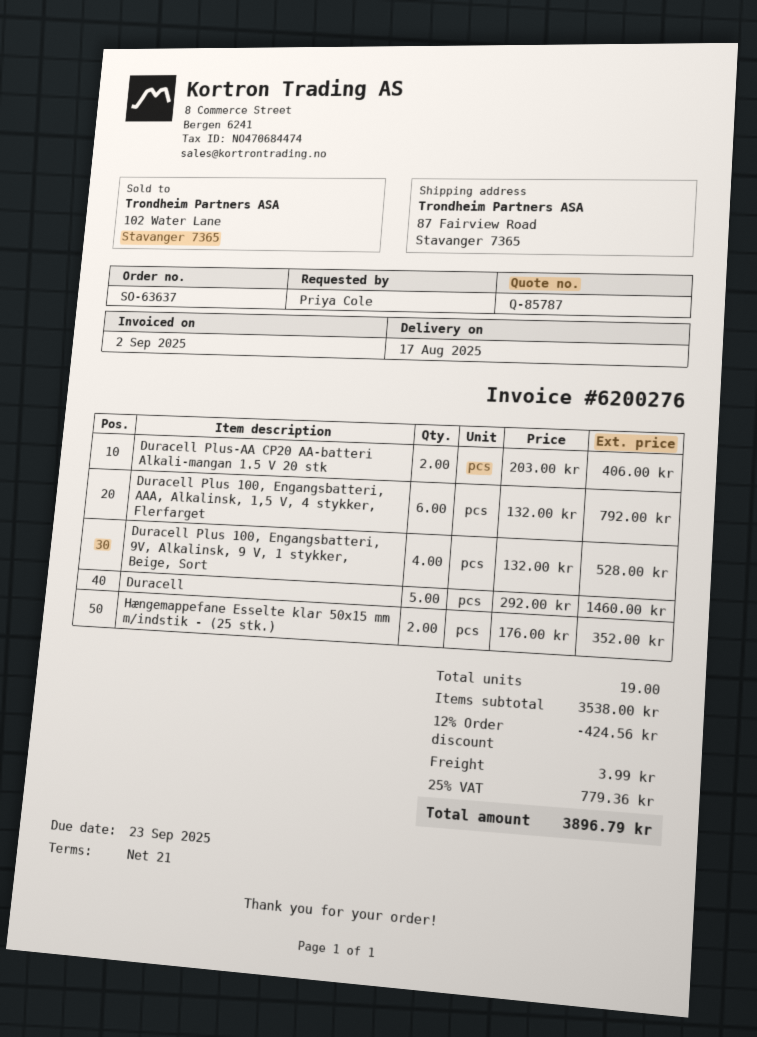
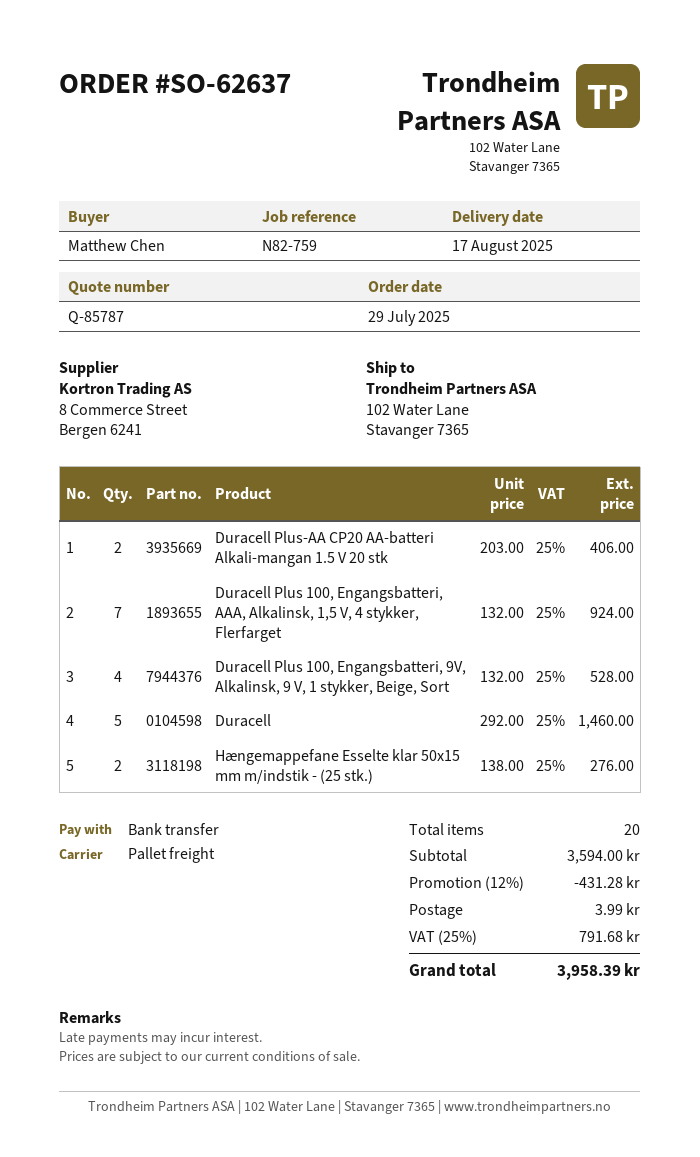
order number: SO-63637 -> SO-62637
ordered by: Priya Cole -> Matthew Chen
ship to: 87 Fairview Road, Stavanger 7365 -> 102 Water Lane, Stavanger 7365
Duracell Plus 100, Engangsbatteri, AAA, Alkalinsk, 1,5 V, 4 stykker, Flerfarget: 6 x 132.00 = 792.00 -> 7 x 132.00 = 924.00
Hængemappefane Esselte klar 50x15 mm m/indstik - (25 stk.): 2 x 176.00 = 352.00 -> 2 x 138.00 = 276.00
total quantity: 19 -> 20
subtotal: 3538.00 -> 3594.00
discount: 12% = 424.56 -> 12% = 431.28
tax: 25% = 779.36 -> 25% = 791.68
total: 3896.79 -> 3958.39

